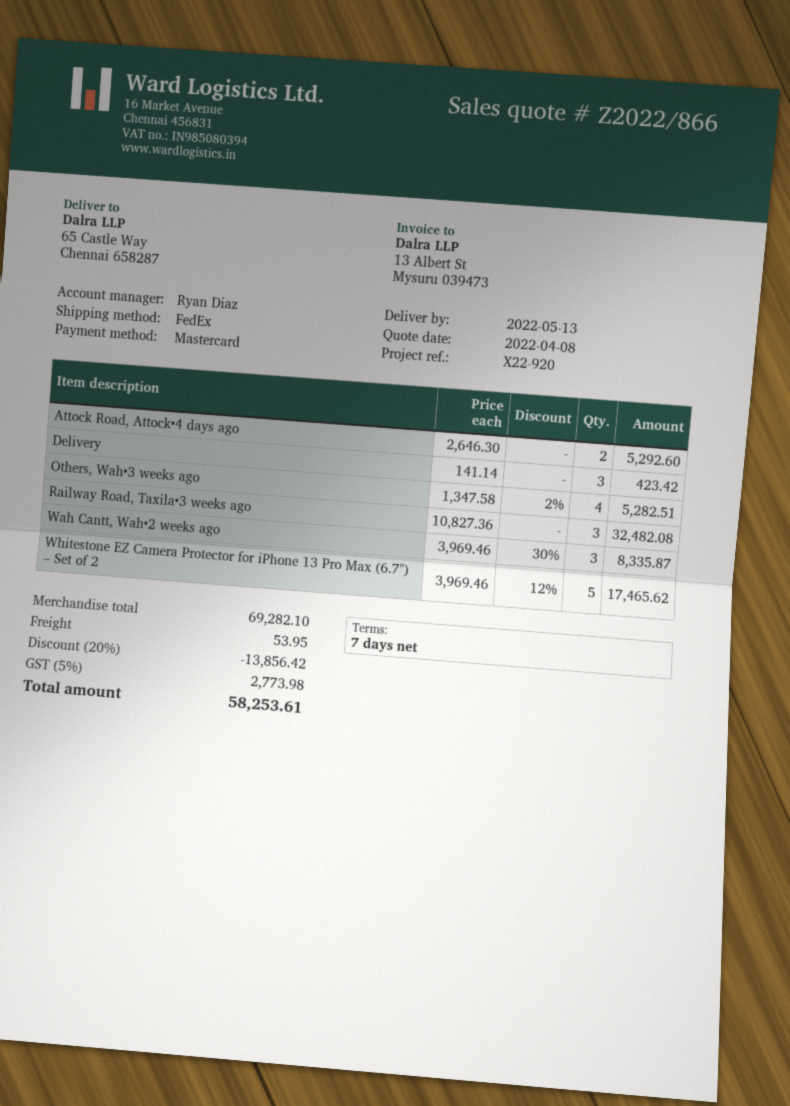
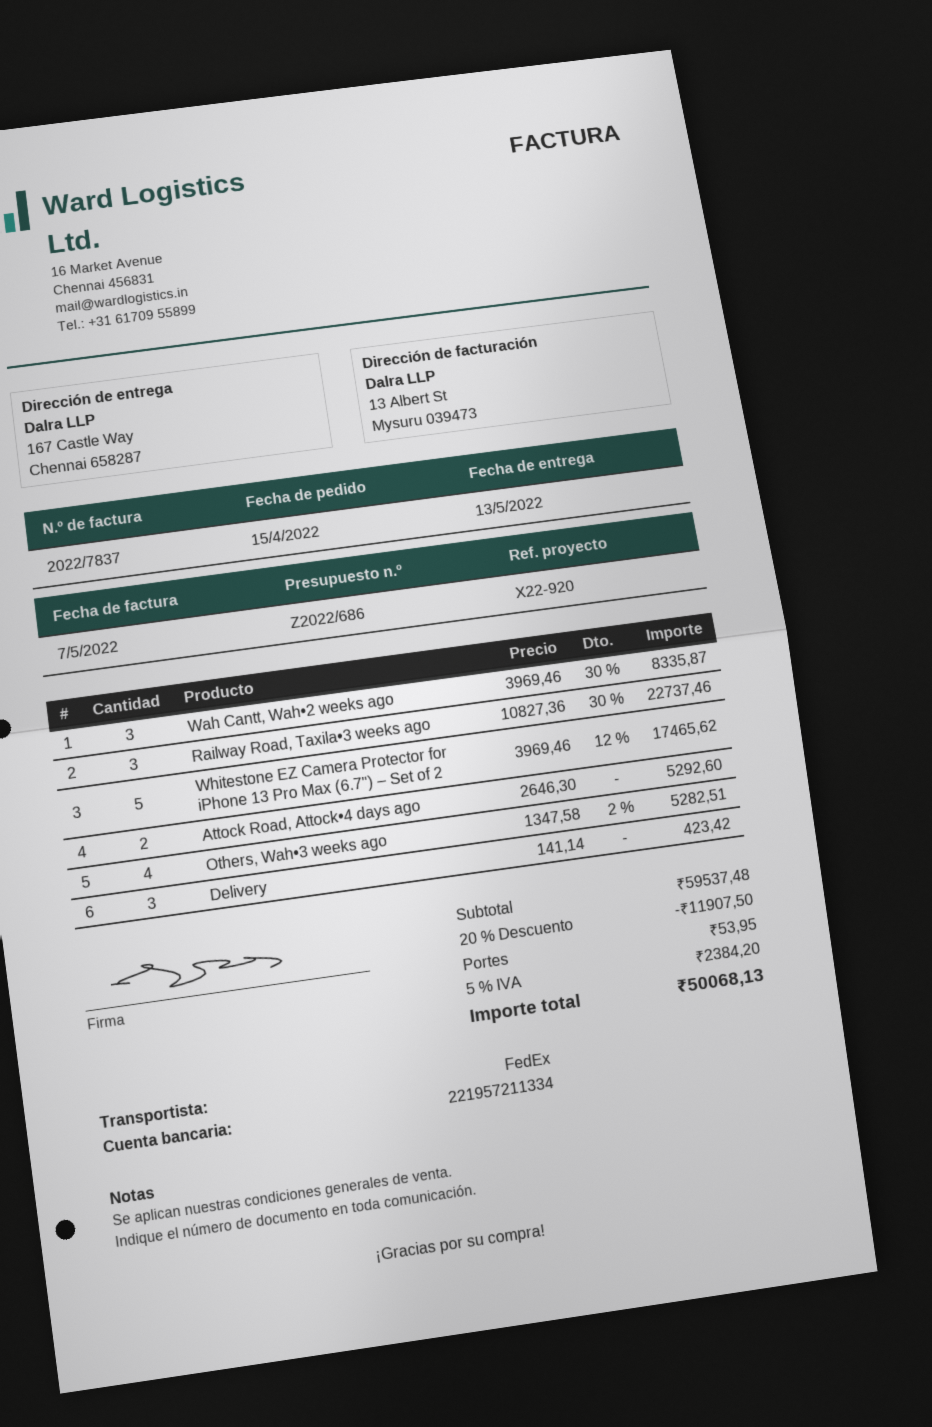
quote number: Z2022/866 -> Z2022/686
ship to: 65 Castle Way, Chennai 658287 -> 167 Castle Way, Chennai 658287
Railway Road, Taxila•3 weeks ago: 3 x 10827.36 = 32482.08 -> 3 x 10827.36 - 30% = 22737.46
subtotal: 69282.10 -> 59537.48
discount: 20% = 13856.42 -> 20% = 11907.50
tax: 5% = 2773.98 -> 5% = 2384.20
total: 58253.61 -> 50068.13

